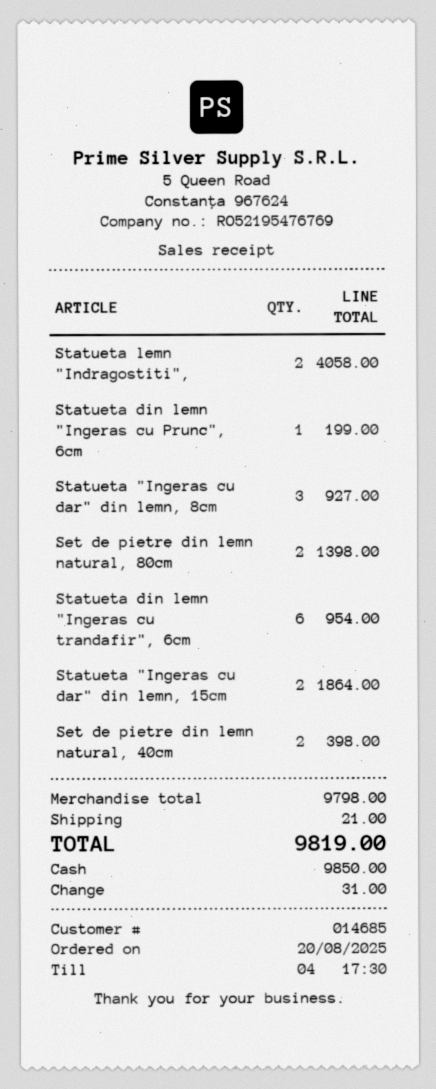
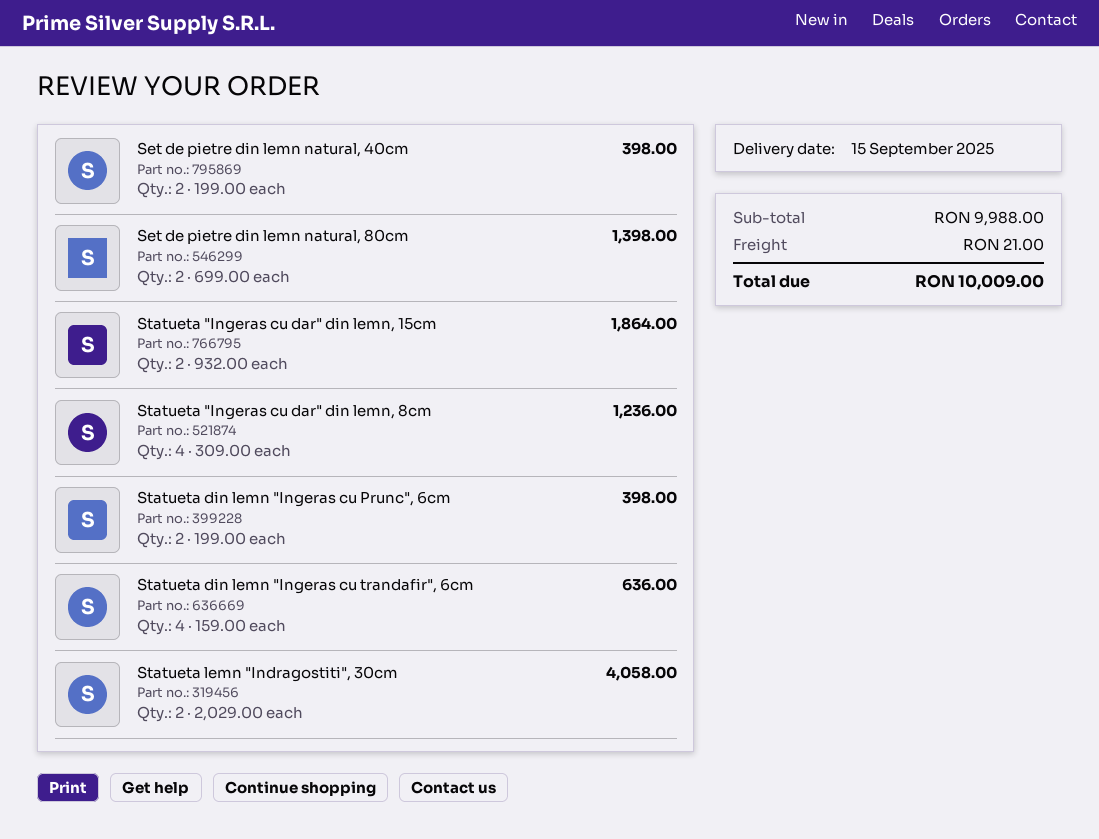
Statueta din lemn "Ingeras cu Prunc", 6cm: 1 for 199.00 -> 2 for 398.00
Statueta "Ingeras cu dar" din lemn, 8cm: 3 for 927.00 -> 4 for 1236.00
Statueta din lemn "Ingeras cu trandafir", 6cm: 6 for 954.00 -> 4 for 636.00
subtotal: 9798.00 -> 9988.00
total: 9819.00 -> 10009.00

